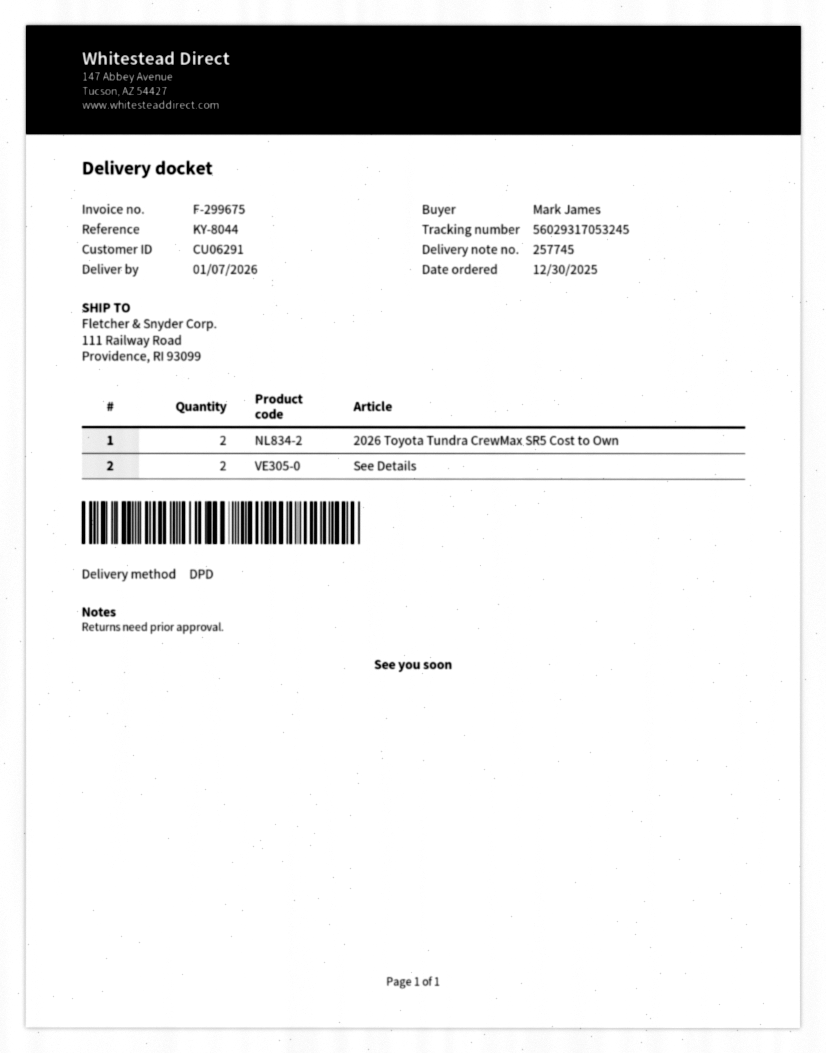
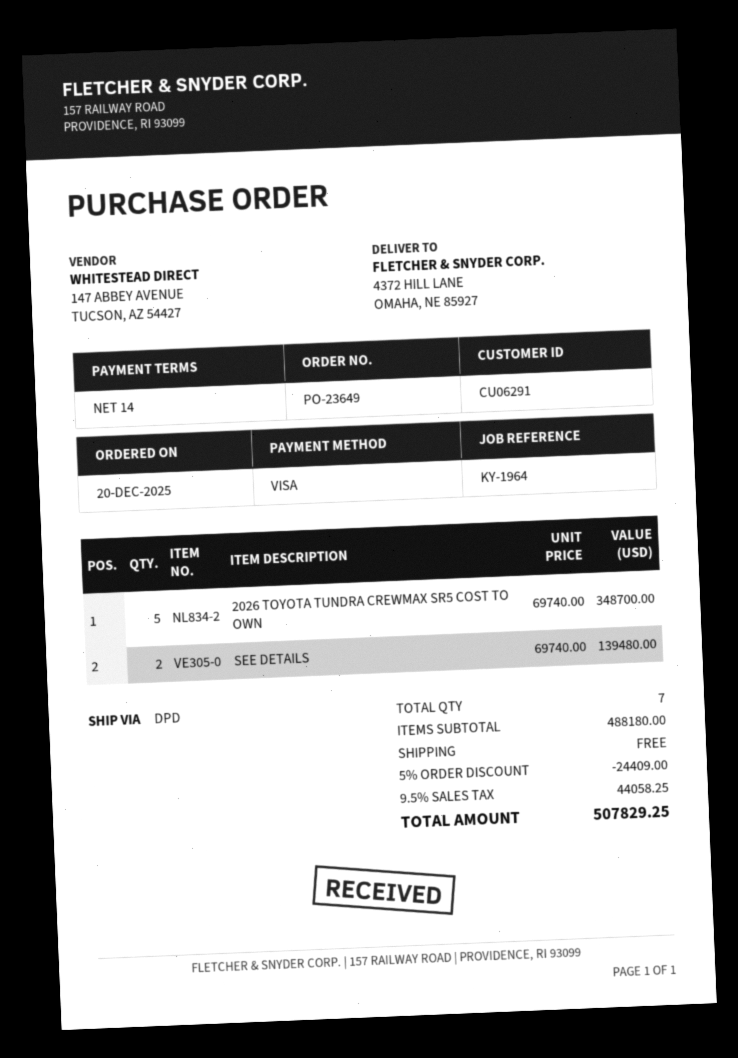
order date: 2025-12-30 -> 2025-12-20
reference: KY-8044 -> KY-1964
ship to: 111 Railway Road, Providence, RI 93099 -> 4372 HILL LANE, OMAHA, NE 85927
2026 Toyota Tundra CrewMax SR5 Cost to Own: 2 -> 5

